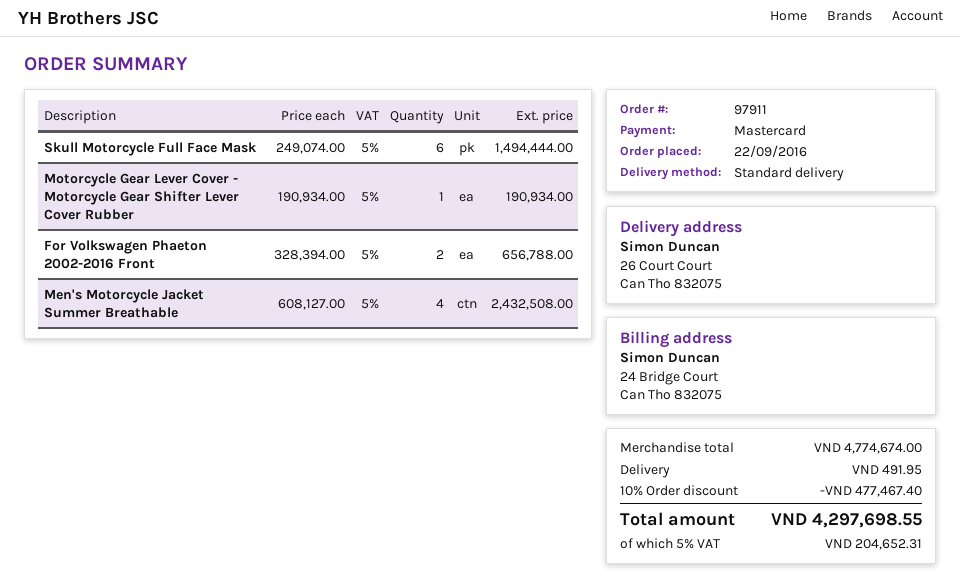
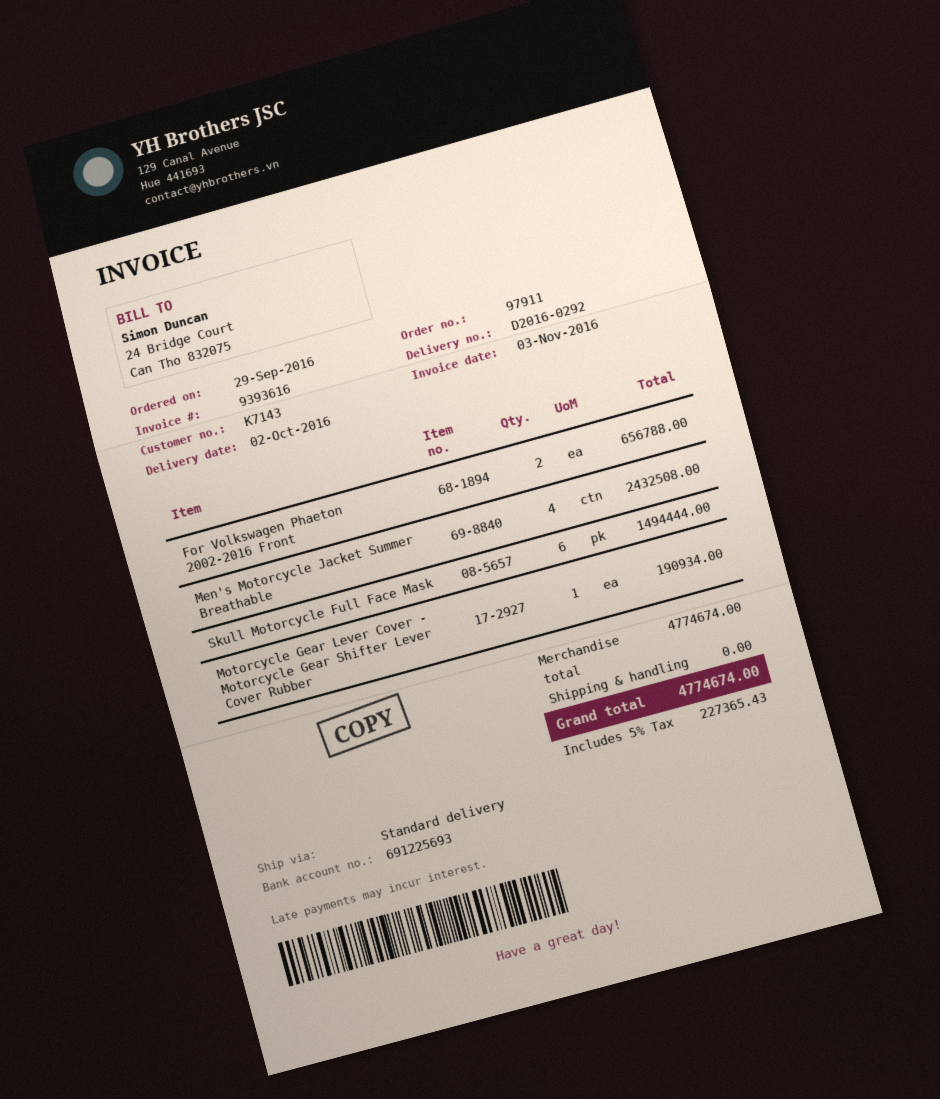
order date: 2016-09-22 -> 2016-09-29
discount: 10% = 477467.40 -> none
shipping: 491.95 -> 0.00
tax: 5% = 204652.31 -> 5% = 227365.43
total: 4297698.55 -> 4774674.00

